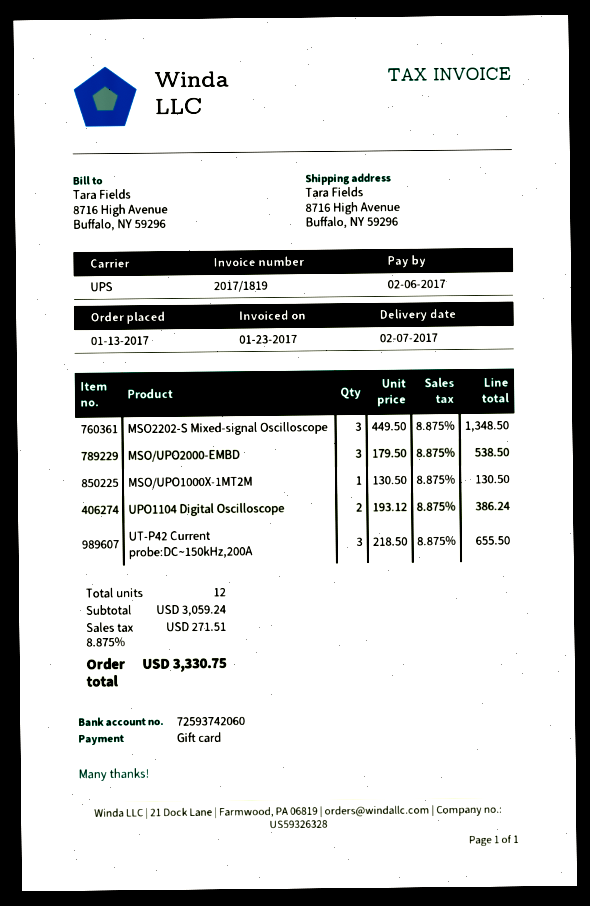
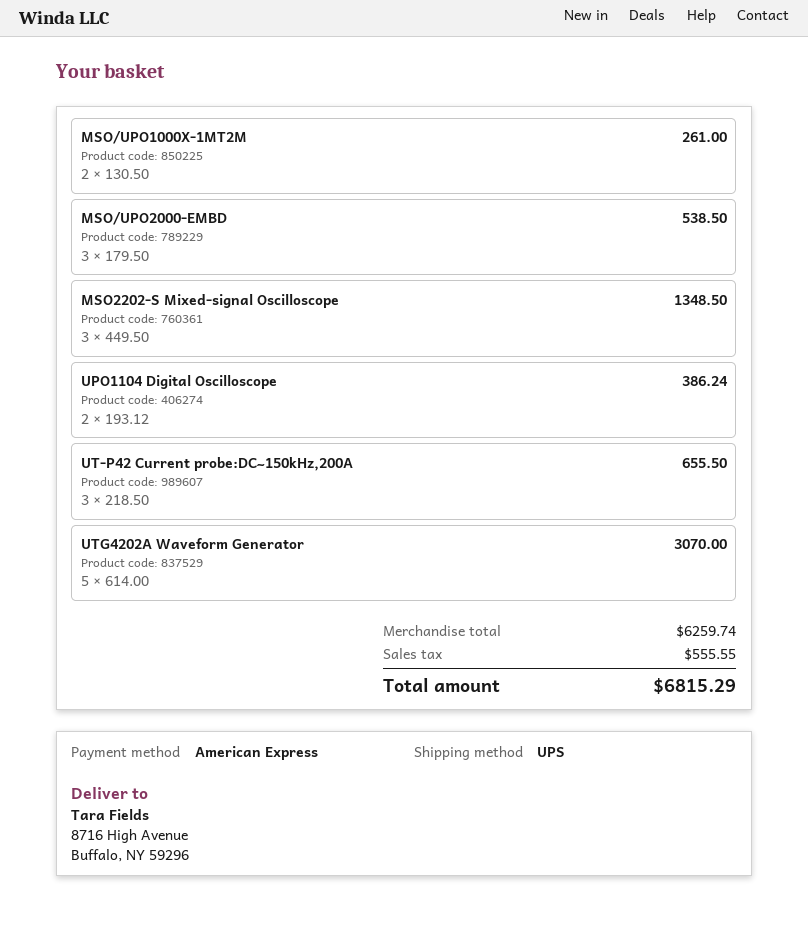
payment method: gift card -> American Express
MSO/UPO1000X-1MT2M: 1 x 130.50 = 130.50 -> 2 x 130.50 = 261.00
UTG4202A Waveform Generator: none -> 5 x 614.00 = 3070.00
subtotal: 3059.24 -> 6259.74
tax: 271.51 -> 555.55
total: 3330.75 -> 6815.29

